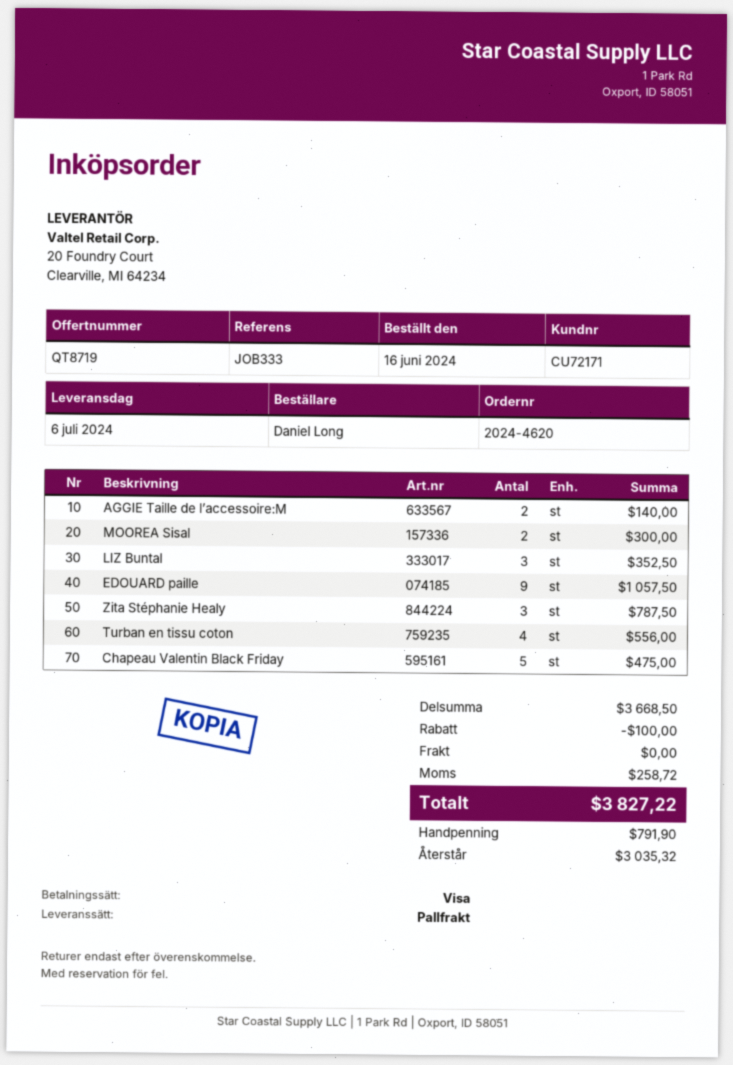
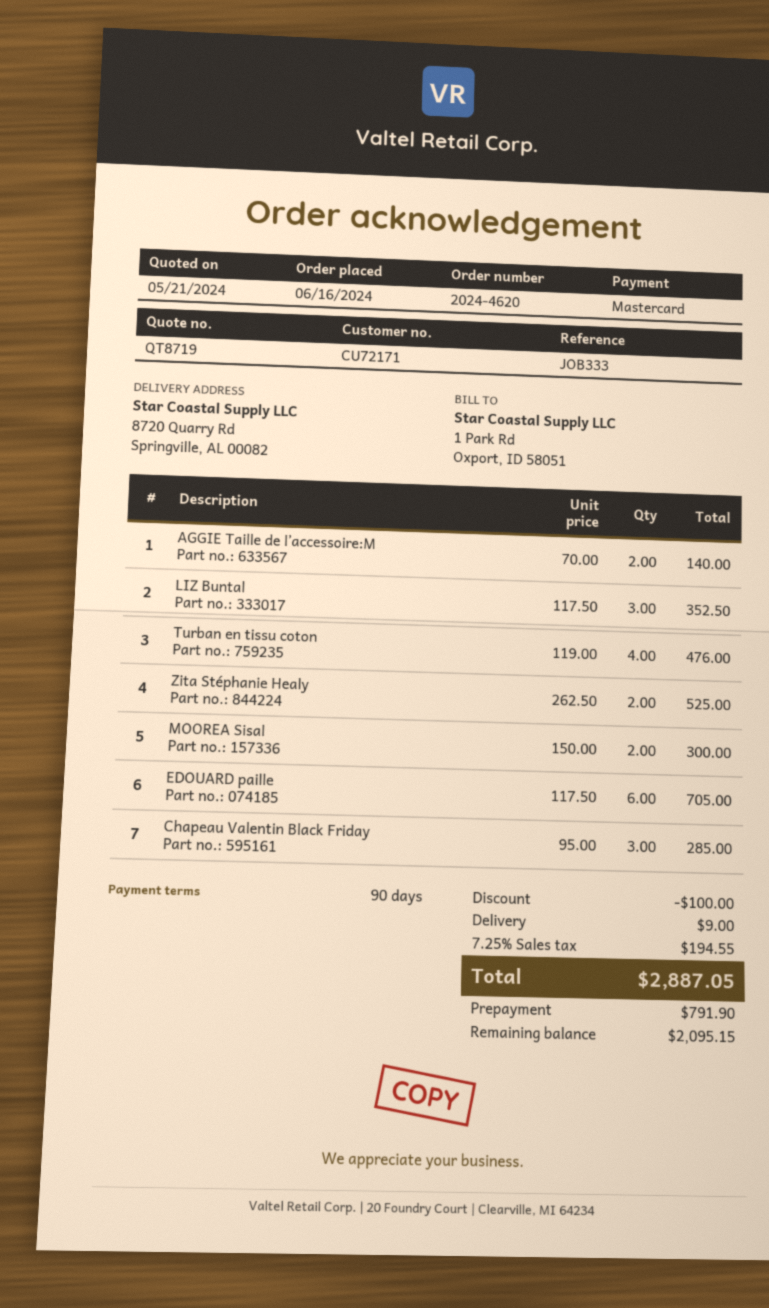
payment method: Visa -> Mastercard
EDOUARD paille: 9 for 1057.50 -> 6 for 705.00
Zita Stéphanie Healy: 3 for 787.50 -> 2 for 525.00
Turban en tissu coton: 4 for 556.00 -> 4 for 476.00
Chapeau Valentin Black Friday: 5 for 475.00 -> 3 for 285.00
shipping: 0.00 -> 9.00
tax: 258.72 -> 194.55
total: 3827.22 -> 2887.05
balance: 3035.32 -> 2095.15

